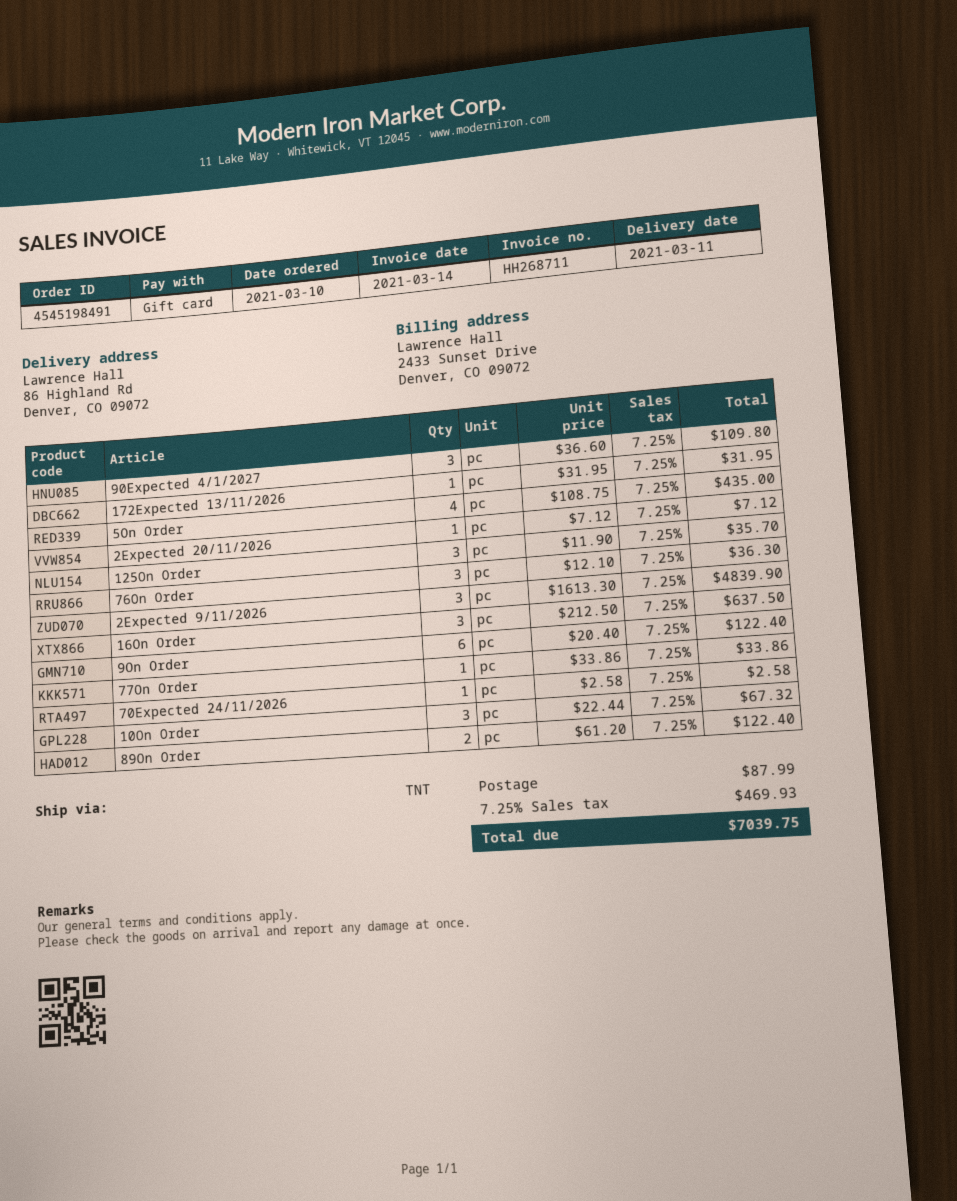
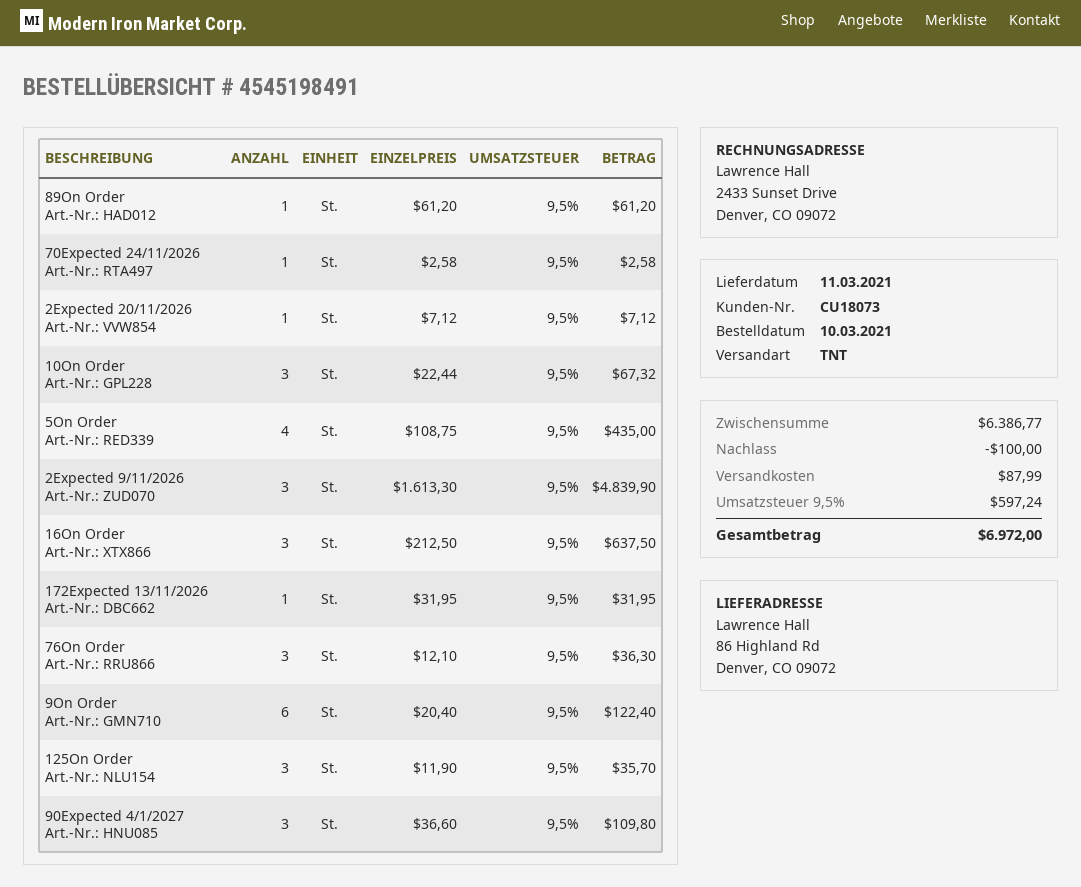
77On Order: 1 x 33.86 = 33.86 -> none
89On Order: 2 x 61.20 = 122.40 -> 1 x 61.20 = 61.20
discount: none -> 100.00
tax: 7.25% = 469.93 -> 9.5% = 597.24
total: 7039.75 -> 6972.00

